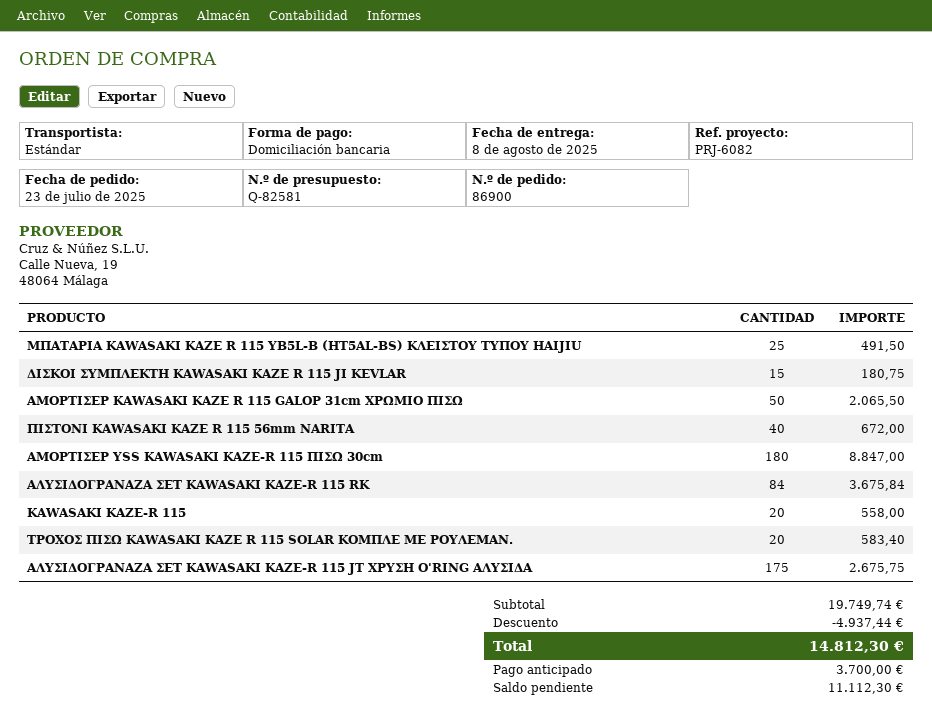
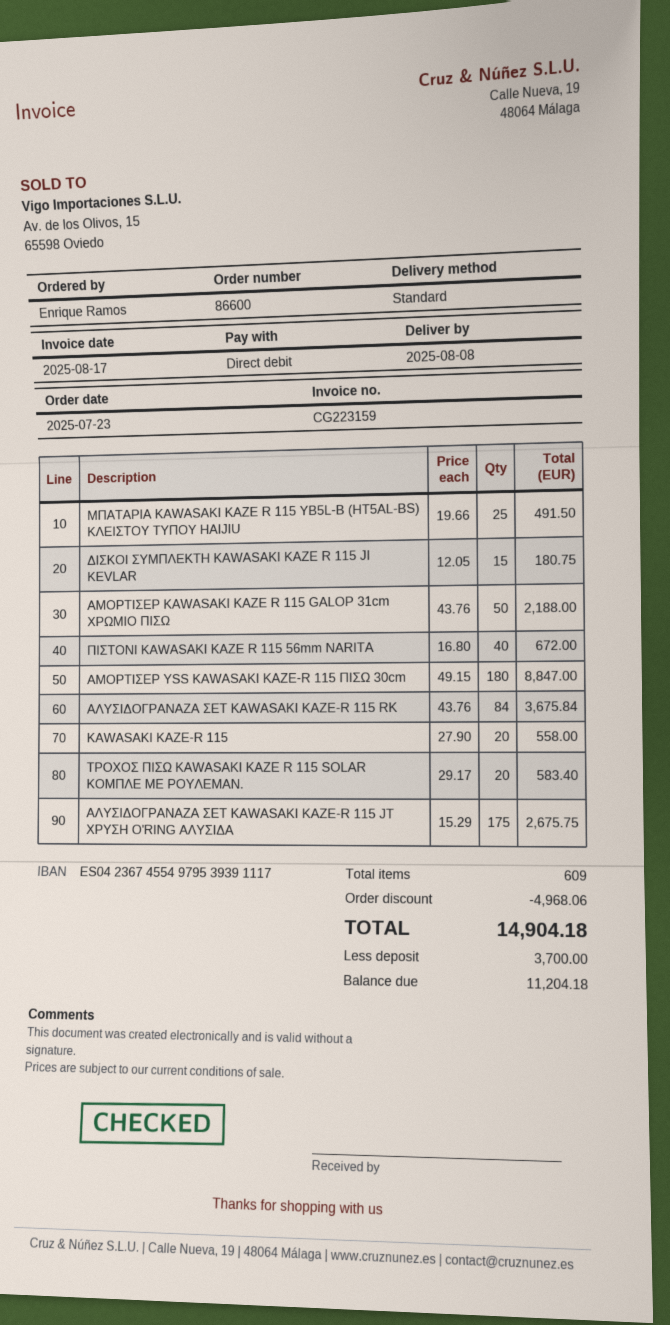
order number: 86900 -> 86600
ΑΜΟΡΤΙΣΕΡ KAWASAKI KAZE R 115 GALOP 31cm ΧΡΩΜΙΟ ΠΙΣΩ: 50 for 2065.50 -> 50 for 2188.00
discount: 4937.44 -> 4968.06
total: 14812.30 -> 14904.18
balance: 11112.30 -> 11204.18

